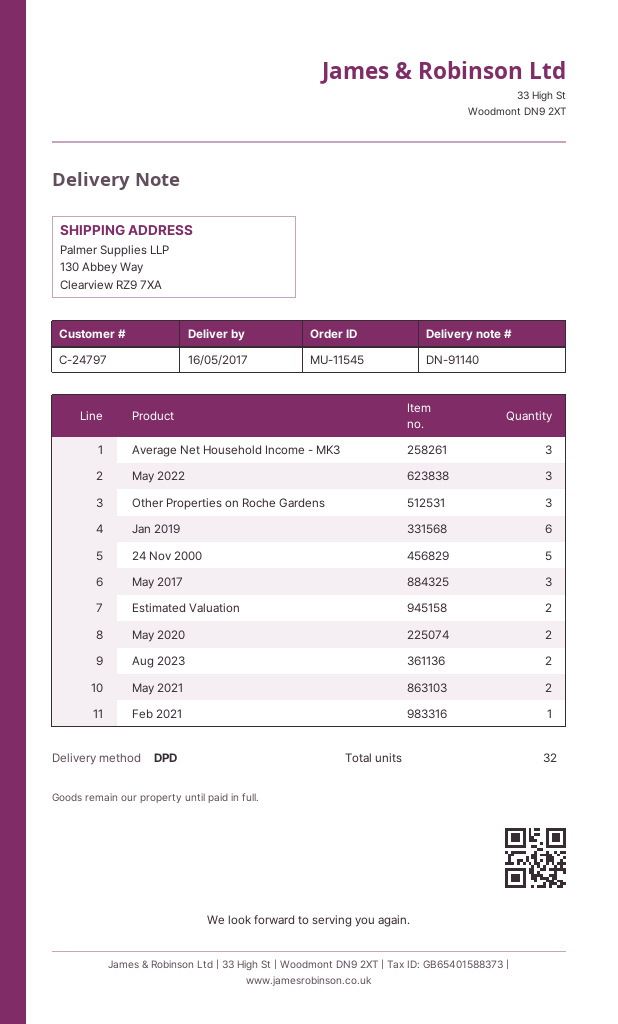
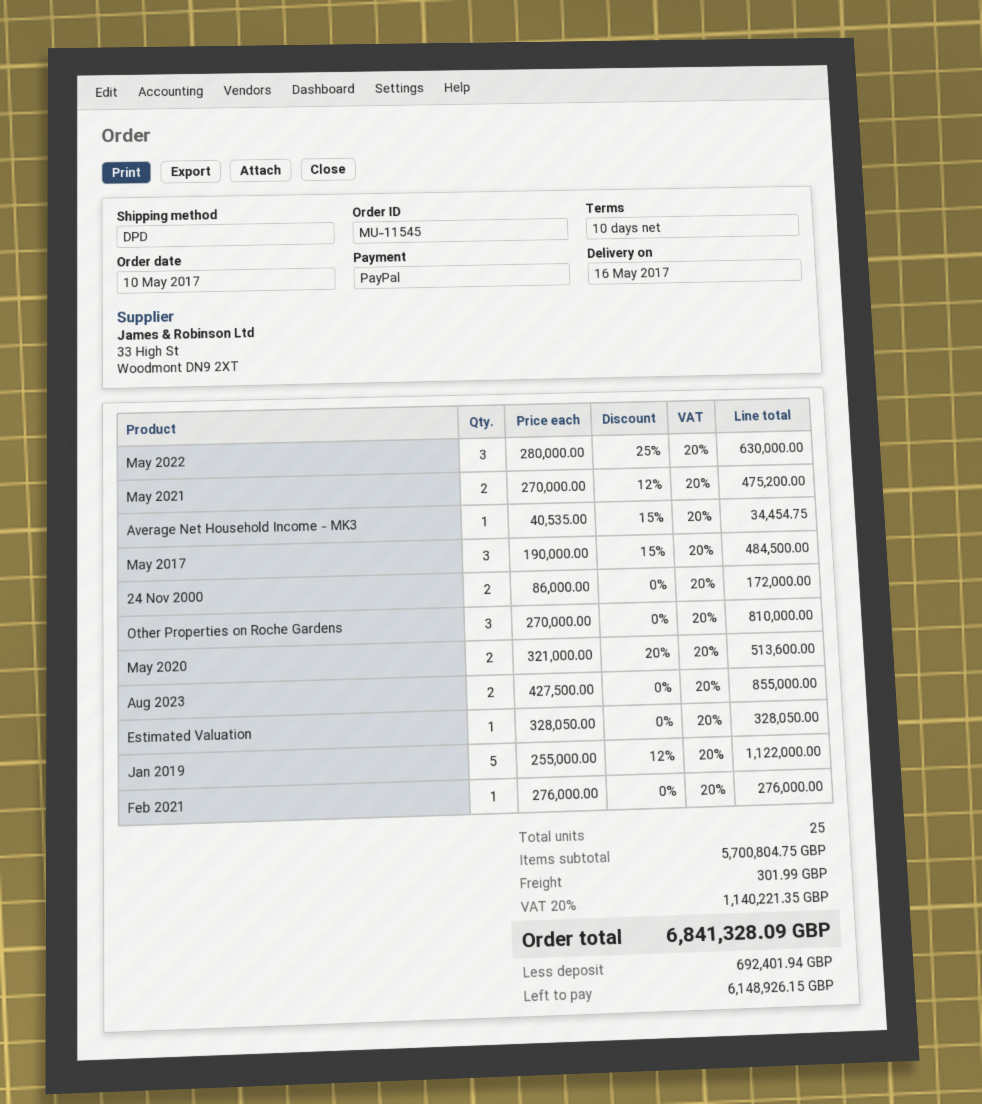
Average Net Household Income - MK3: 3 -> 1
Jan 2019: 6 -> 5
24 Nov 2000: 5 -> 2
Estimated Valuation: 2 -> 1
total quantity: 32 -> 25

